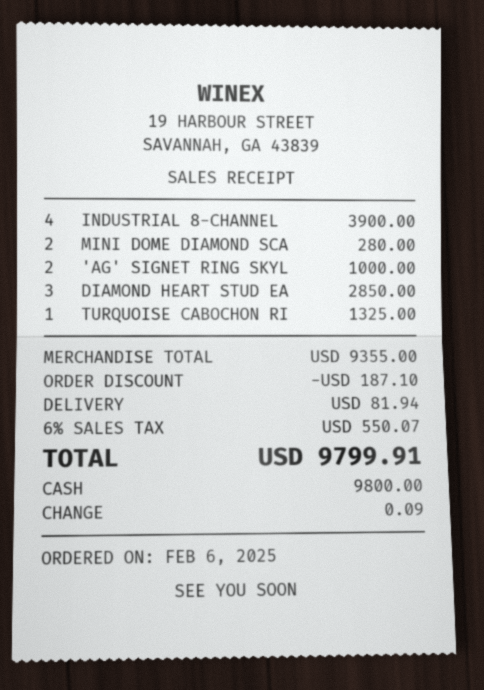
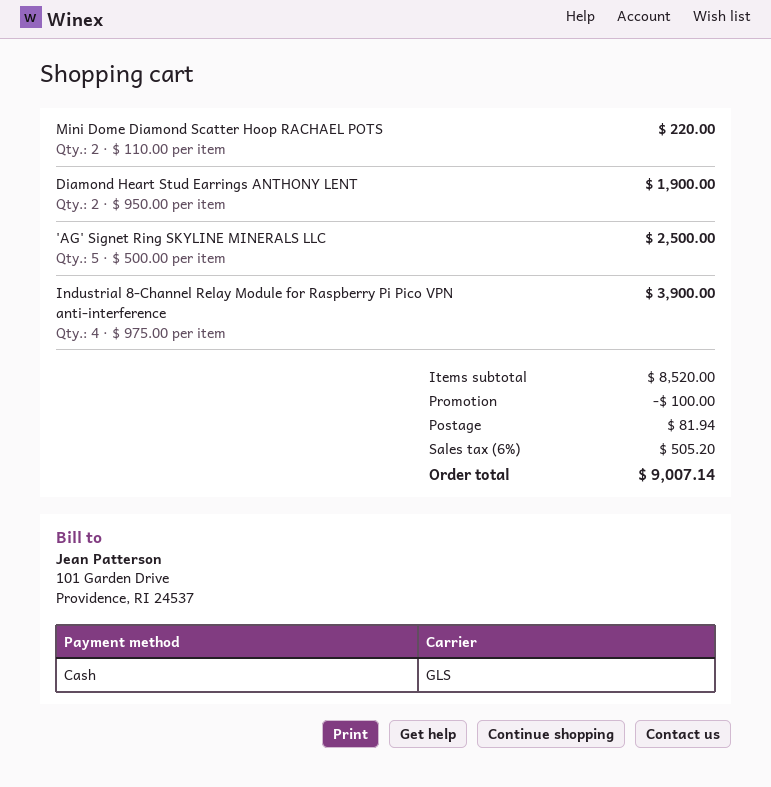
MINI DOME DIAMOND SCA: 2 for 280.00 -> 2 for 220.00
'AG' SIGNET RING SKYL: 2 for 1000.00 -> 5 for 2500.00
DIAMOND HEART STUD EA: 3 for 2850.00 -> 2 for 1900.00
TURQUOISE CABOCHON RI: 1 for 1325.00 -> none
subtotal: 9355.00 -> 8520.00
discount: 187.10 -> 100.00
tax: 6% = 550.07 -> 6% = 505.20
total: 9799.91 -> 9007.14

